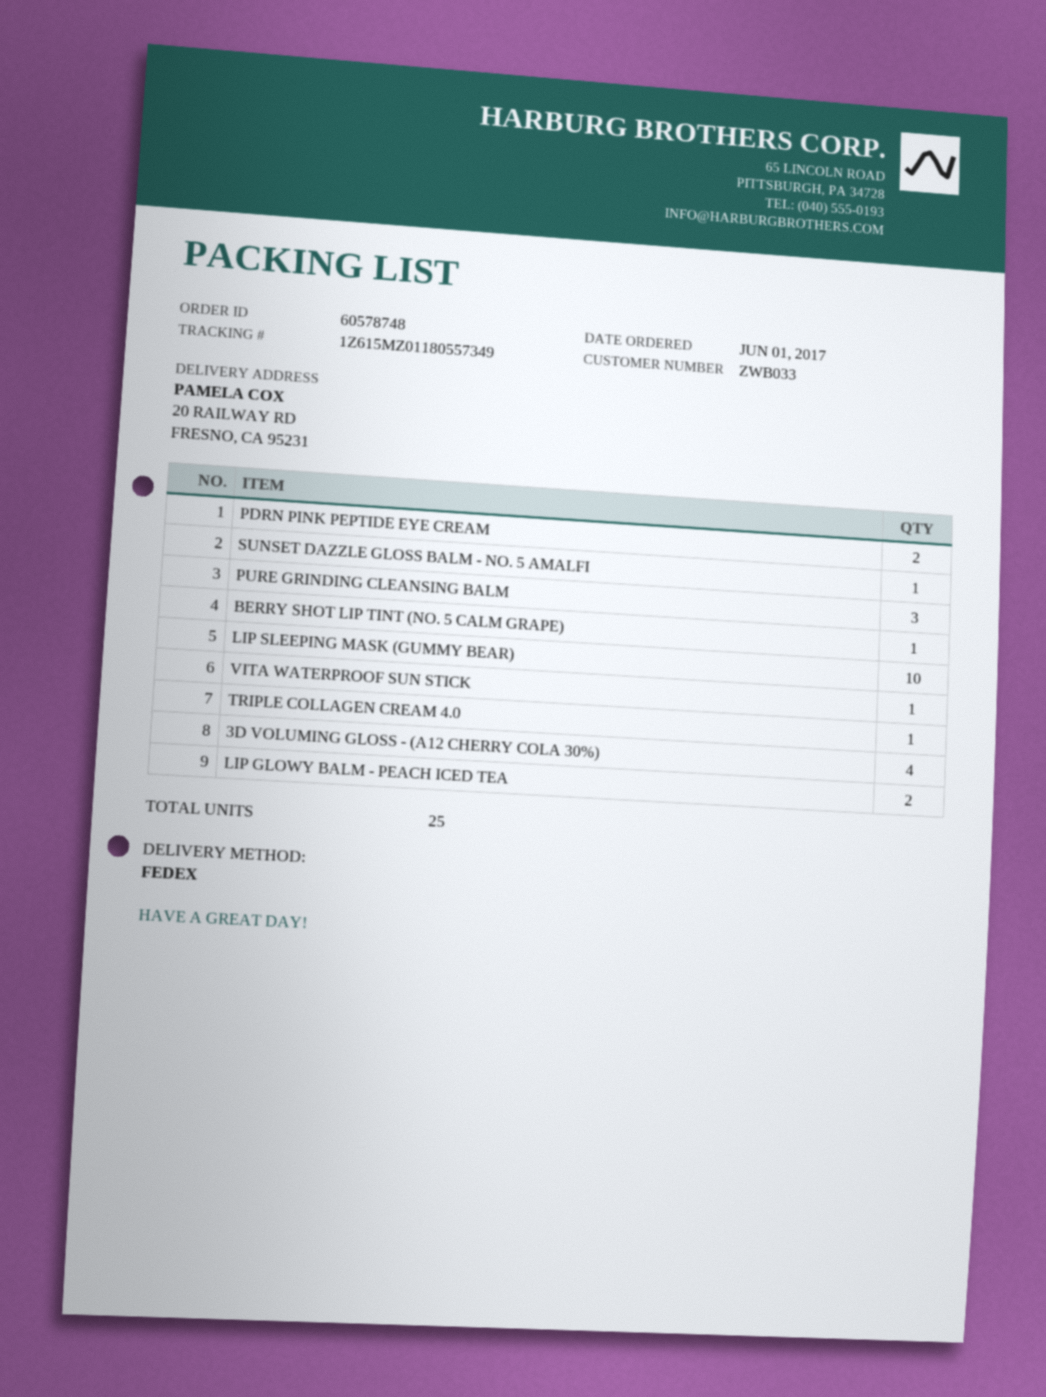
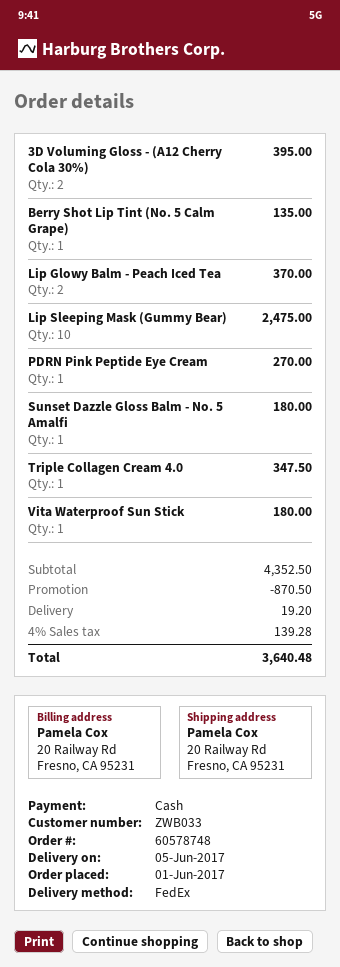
PDRN PINK PEPTIDE EYE CREAM: 2 -> 1
PURE GRINDING CLEANSING BALM: 3 -> none
3D VOLUMING GLOSS - (A12 CHERRY COLA 30%): 4 -> 2

